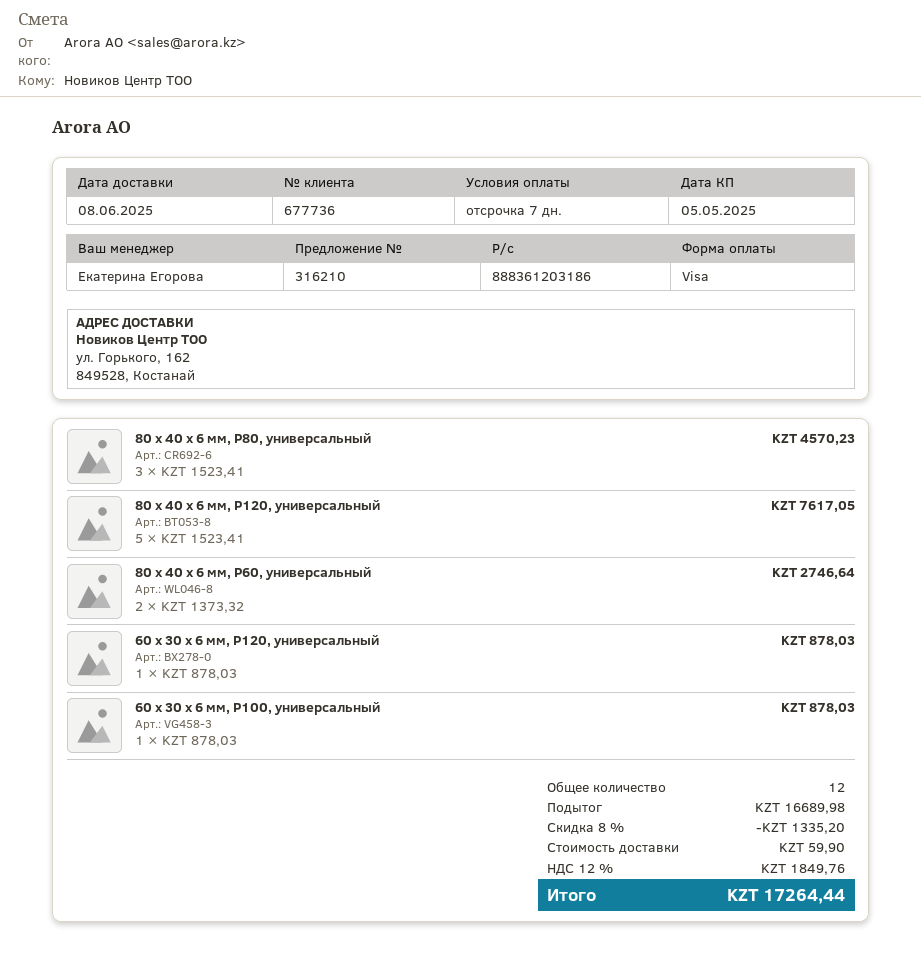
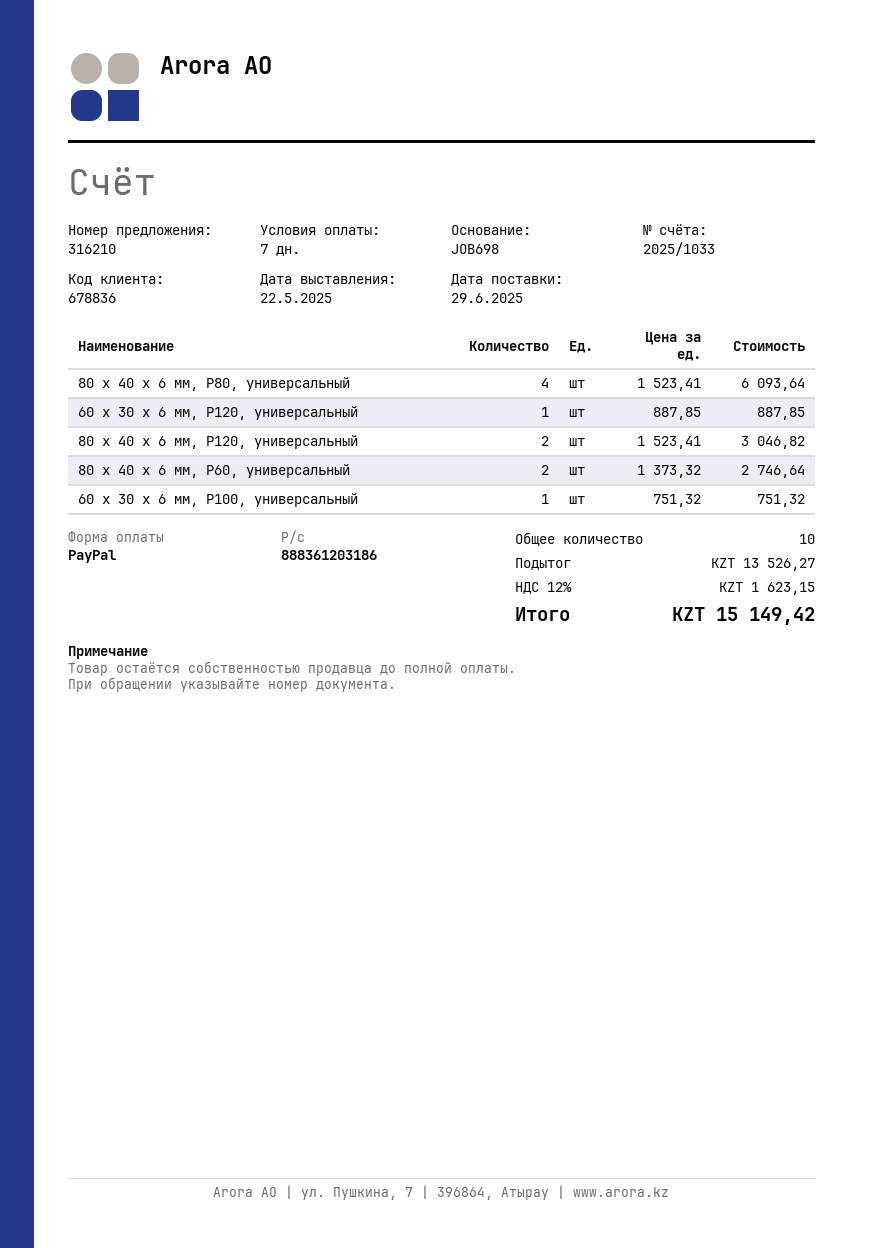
delivery date: 2025-06-08 -> 2025-06-29
customer number: 677736 -> 678836
payment method: Visa -> PayPal
80 х 40 х 6 мм, Р80, универсальный: 3 x 1523.41 = 4570.23 -> 4 x 1523.41 = 6093.64
80 х 40 х 6 мм, Р120, универсальный: 5 x 1523.41 = 7617.05 -> 2 x 1523.41 = 3046.82
60 х 30 х 6 мм, P120, универсальный: 1 x 878.03 = 878.03 -> 1 x 887.85 = 887.85
60 х 30 х 6 мм, P100, универсальный: 1 x 878.03 = 878.03 -> 1 x 751.32 = 751.32
total quantity: 12 -> 10
subtotal: 16689.98 -> 13526.27
discount: 8% = 1335.20 -> none
shipping: 59.90 -> none
tax: 12% = 1849.76 -> 12% = 1623.15
total: 17264.44 -> 15149.42

